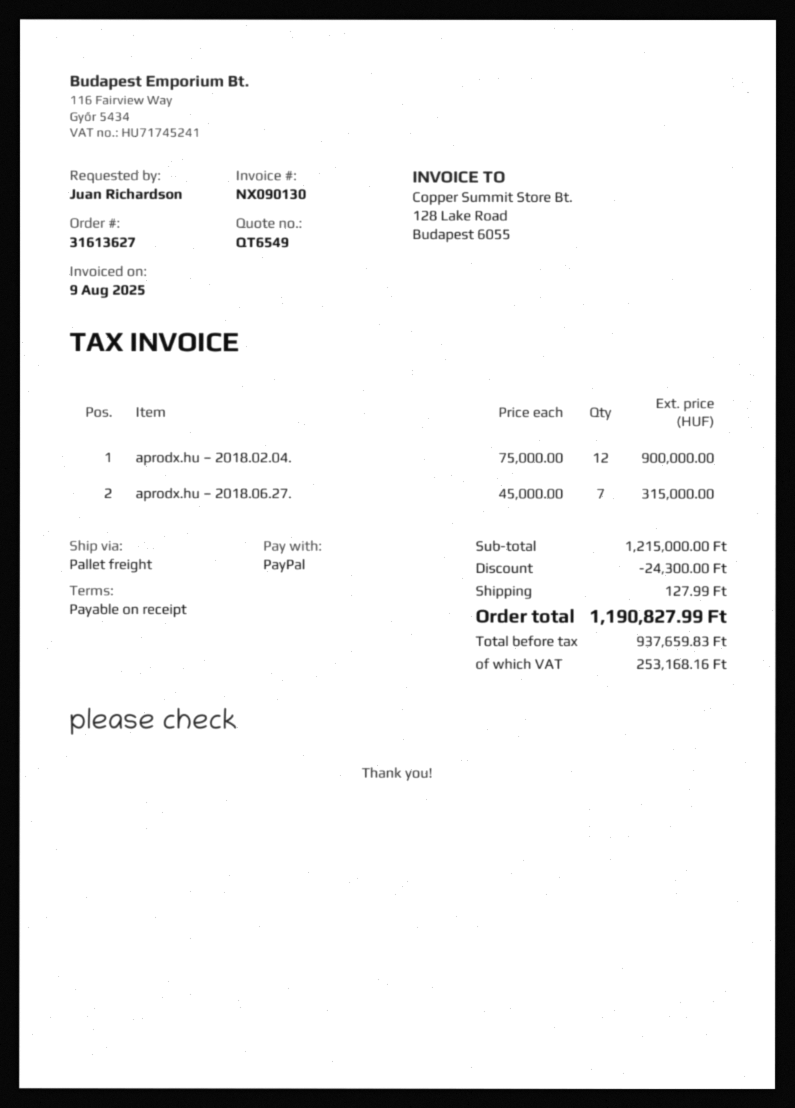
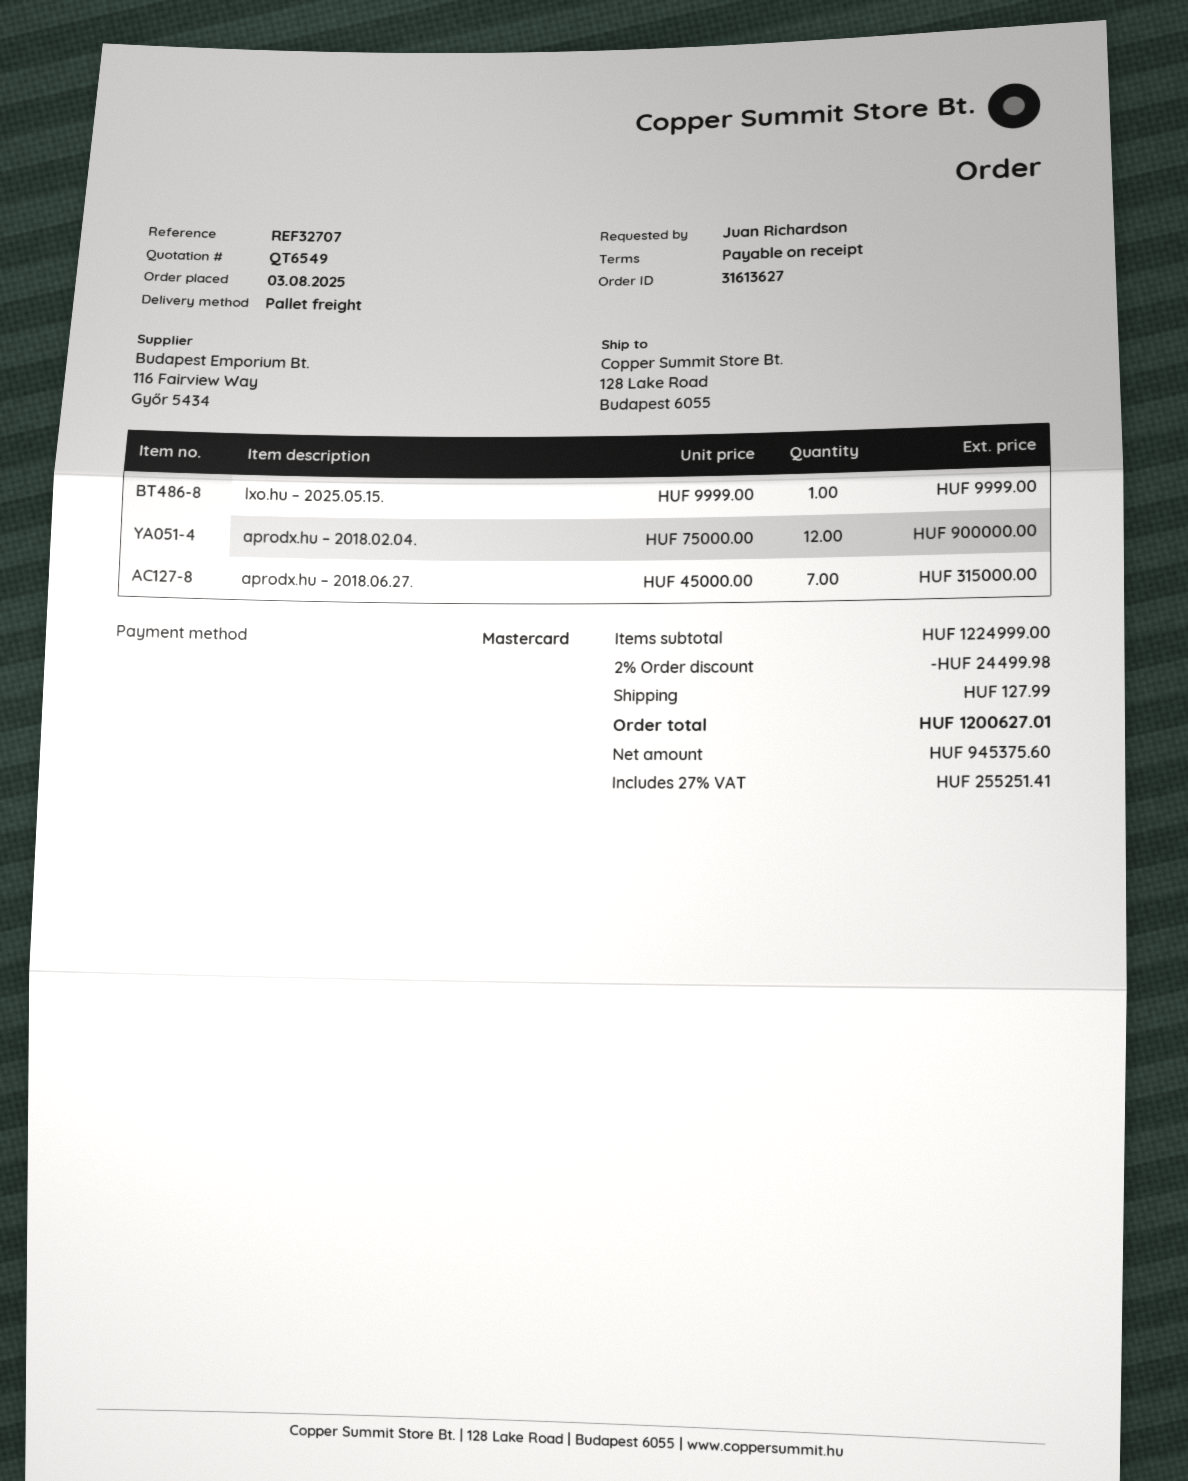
payment method: PayPal -> Mastercard
lxo.hu – 2025.05.15.: none -> 1 x 9999.00 = 9999.00
subtotal: 1215000.00 -> 1224999.00
discount: 24300.00 -> 24499.98
net: 937659.83 -> 945375.60
tax: 253168.16 -> 255251.41
total: 1190827.99 -> 1200627.01

